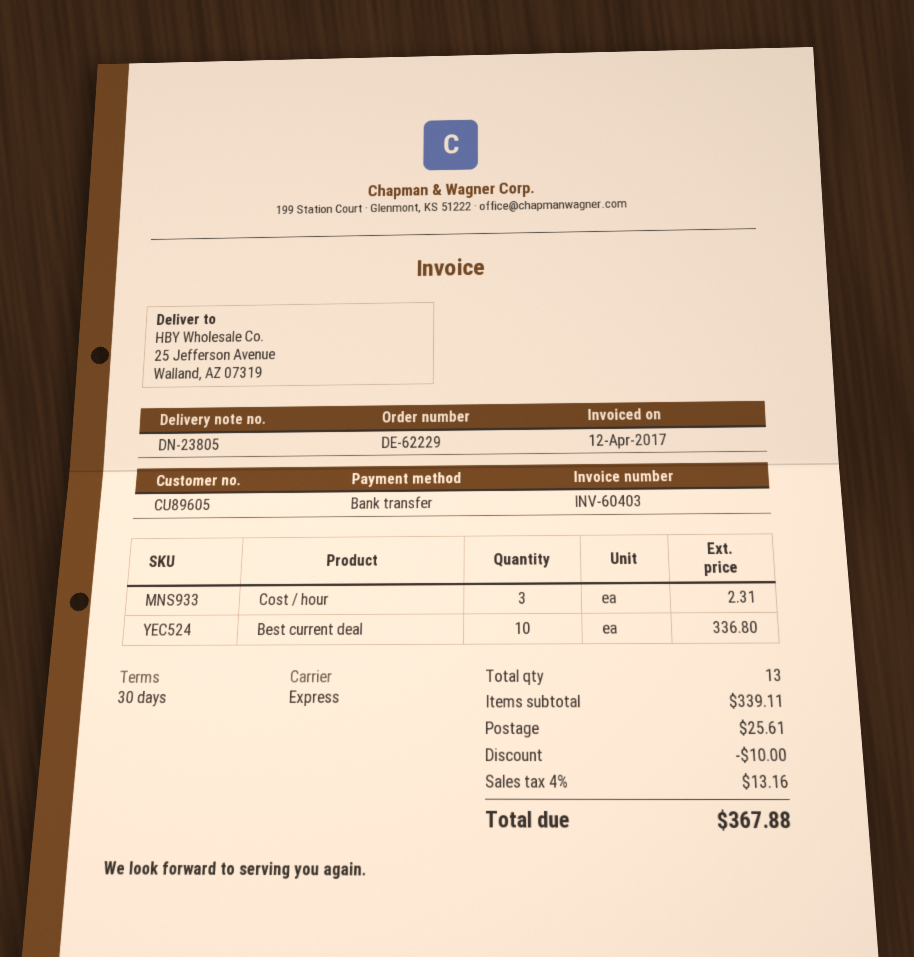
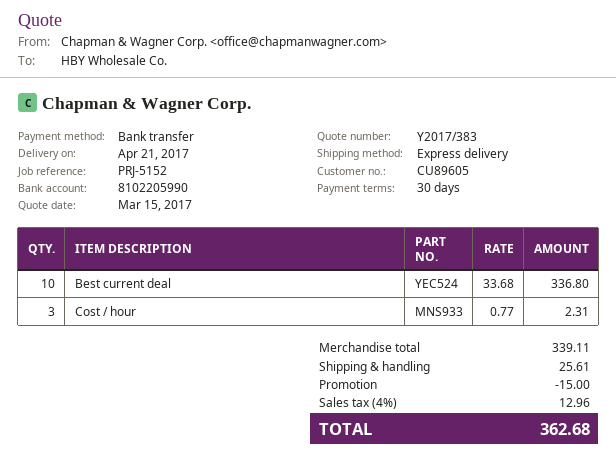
discount: 10.00 -> 15.00
tax: 4% = 13.16 -> 4% = 12.96
total: 367.88 -> 362.68

